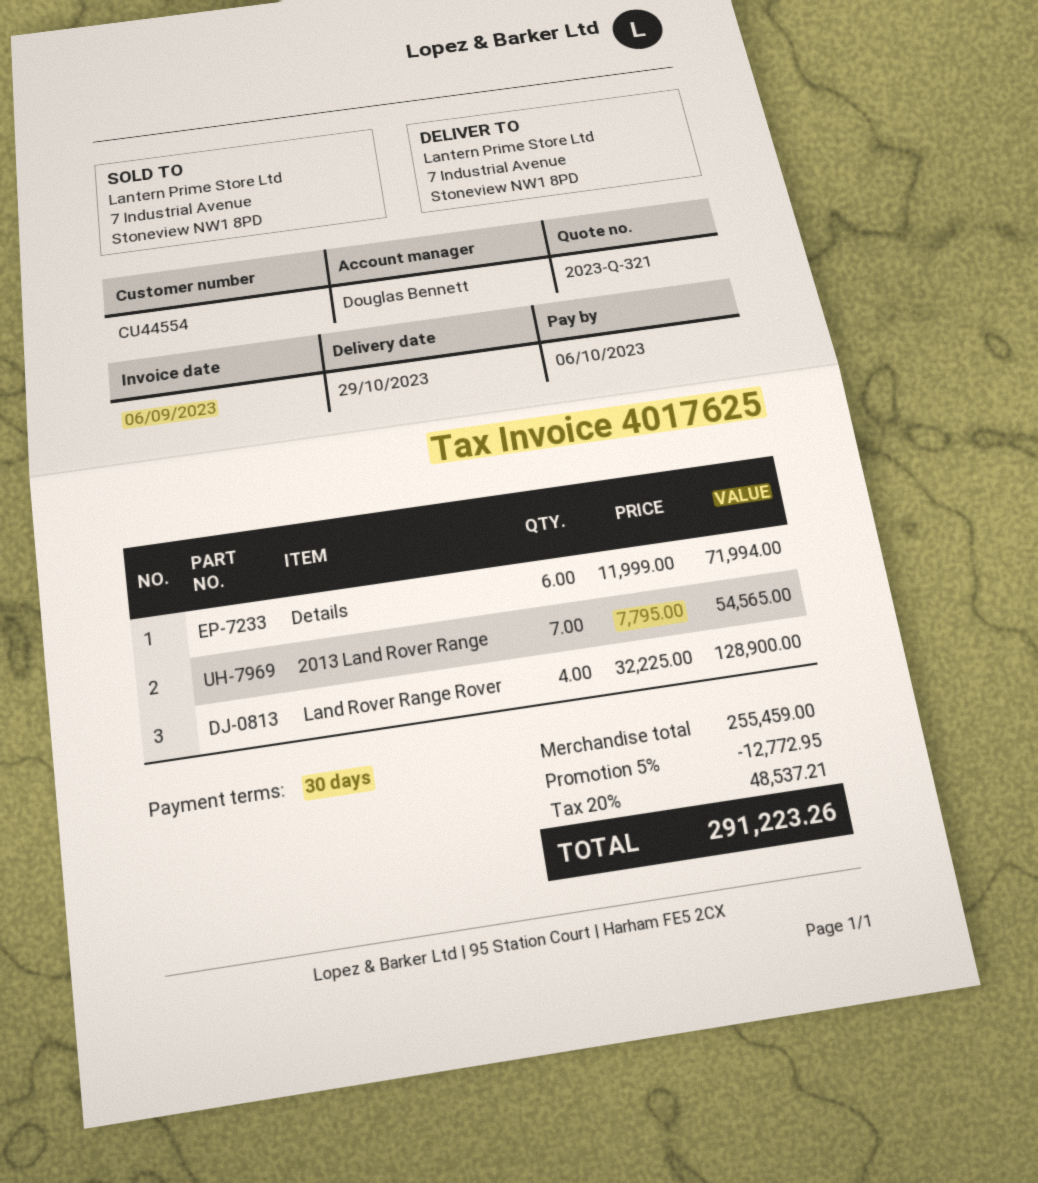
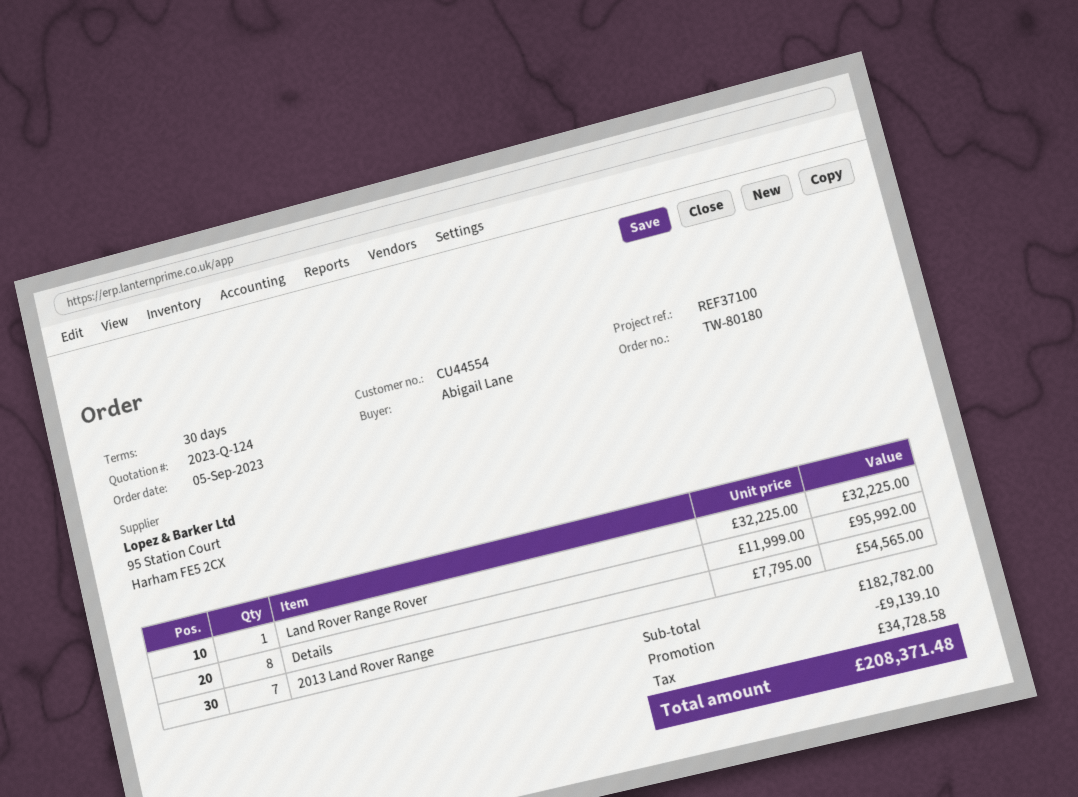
quote number: 2023-Q-321 -> 2023-Q-124
Details: 6 x 11999.00 = 71994.00 -> 8 x 11999.00 = 95992.00
Land Rover Range Rover: 4 x 32225.00 = 128900.00 -> 1 x 32225.00 = 32225.00
subtotal: 255459.00 -> 182782.00
discount: 12772.95 -> 9139.10
tax: 48537.21 -> 34728.58
total: 291223.26 -> 208371.48

